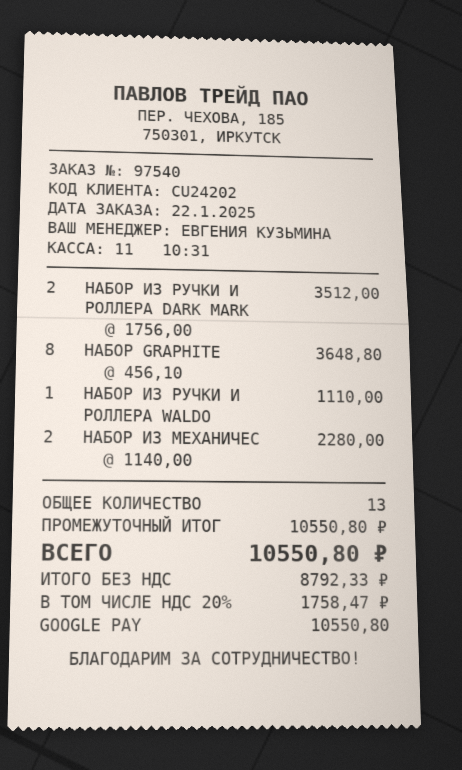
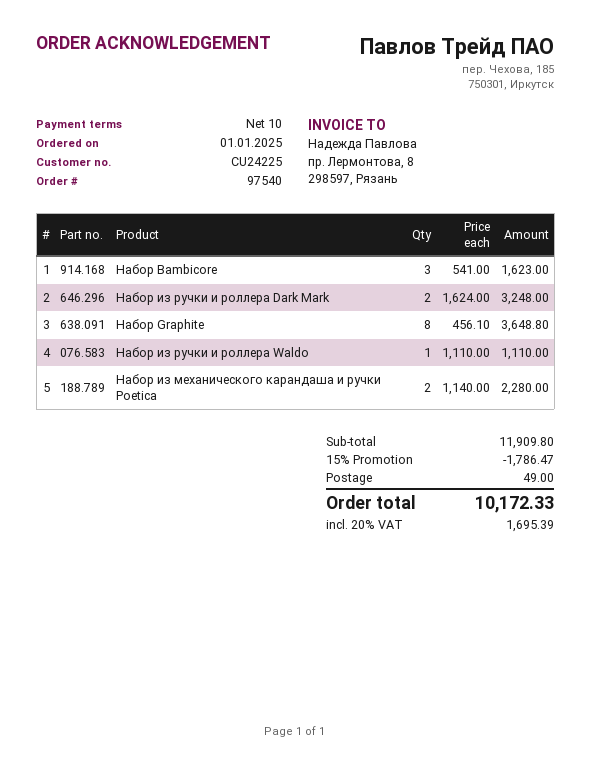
order date: 2025-01-22 -> 2025-01-01
customer number: CU24202 -> CU24225
НАБОР ИЗ РУЧКИ И РОЛЛЕРА DARK MARK: 2 x 1756.00 = 3512.00 -> 2 x 1624.00 = 3248.00
Набор Bambicore: none -> 3 x 541.00 = 1623.00
subtotal: 10550.80 -> 11909.80
discount: none -> 15% = 1786.47
shipping: none -> 49.00
tax: 20% = 1758.47 -> 20% = 1695.39
total: 10550.80 -> 10172.33

